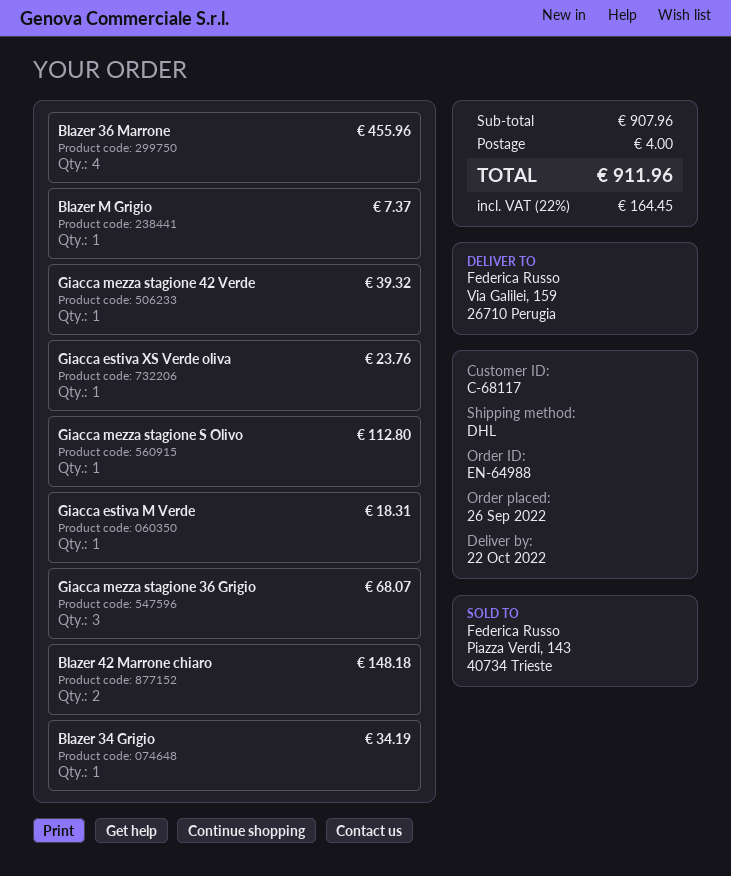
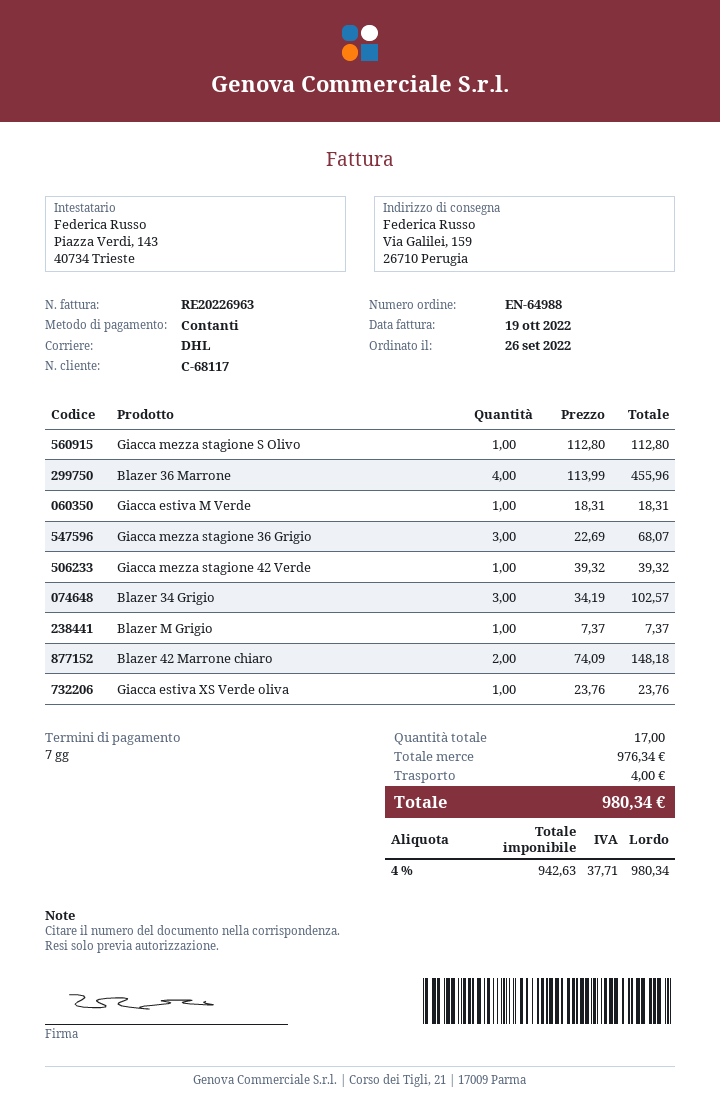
Blazer 34 Grigio: 1 for 34.19 -> 3 for 102.57
subtotal: 907.96 -> 976.34
tax: 22% = 164.45 -> 4% = 37.71
total: 911.96 -> 980.34

